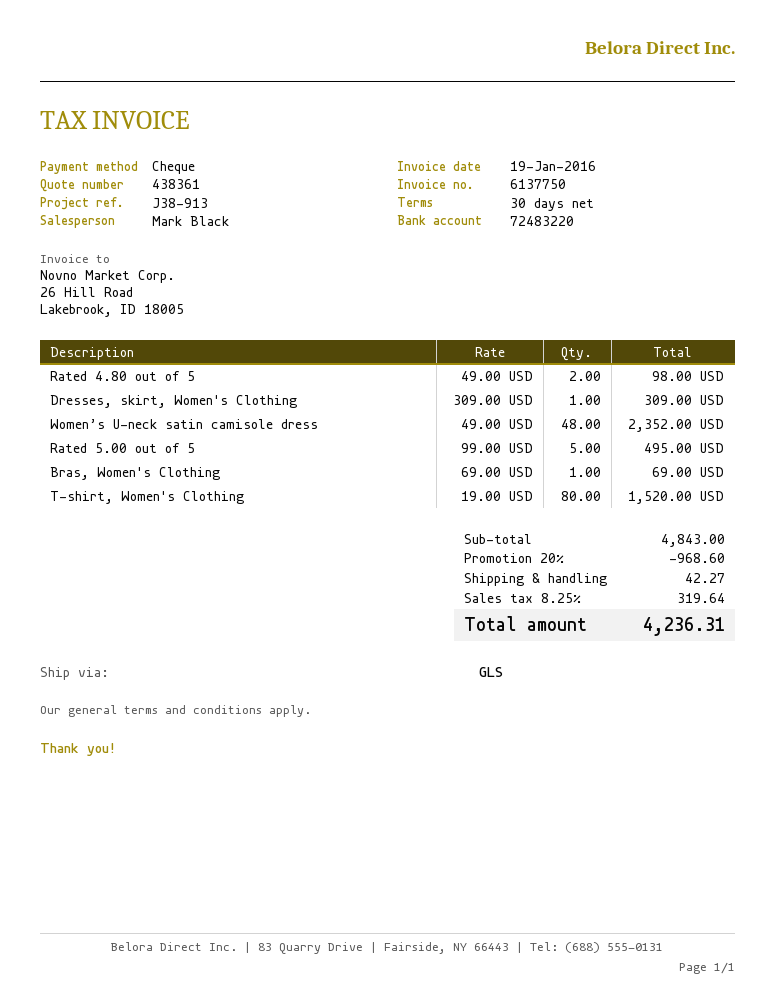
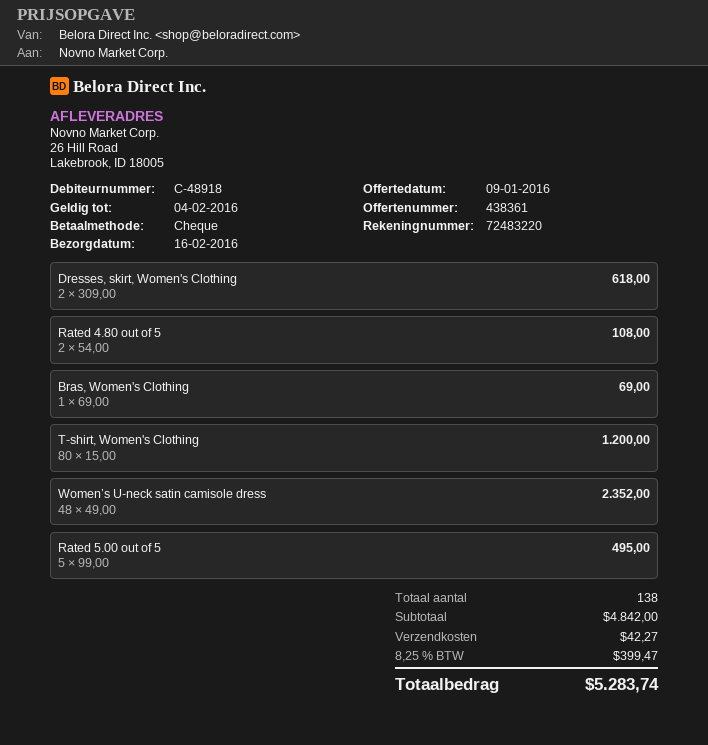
Rated 4.80 out of 5: 2 x 49.00 = 98.00 -> 2 x 54.00 = 108.00
Dresses, skirt, Women's Clothing: 1 x 309.00 = 309.00 -> 2 x 309.00 = 618.00
T-shirt, Women's Clothing: 80 x 19.00 = 1520.00 -> 80 x 15.00 = 1200.00
subtotal: 4843.00 -> 4842.00
discount: 20% = 968.60 -> none
tax: 8.25% = 319.64 -> 8.25% = 399.47
total: 4236.31 -> 5283.74

